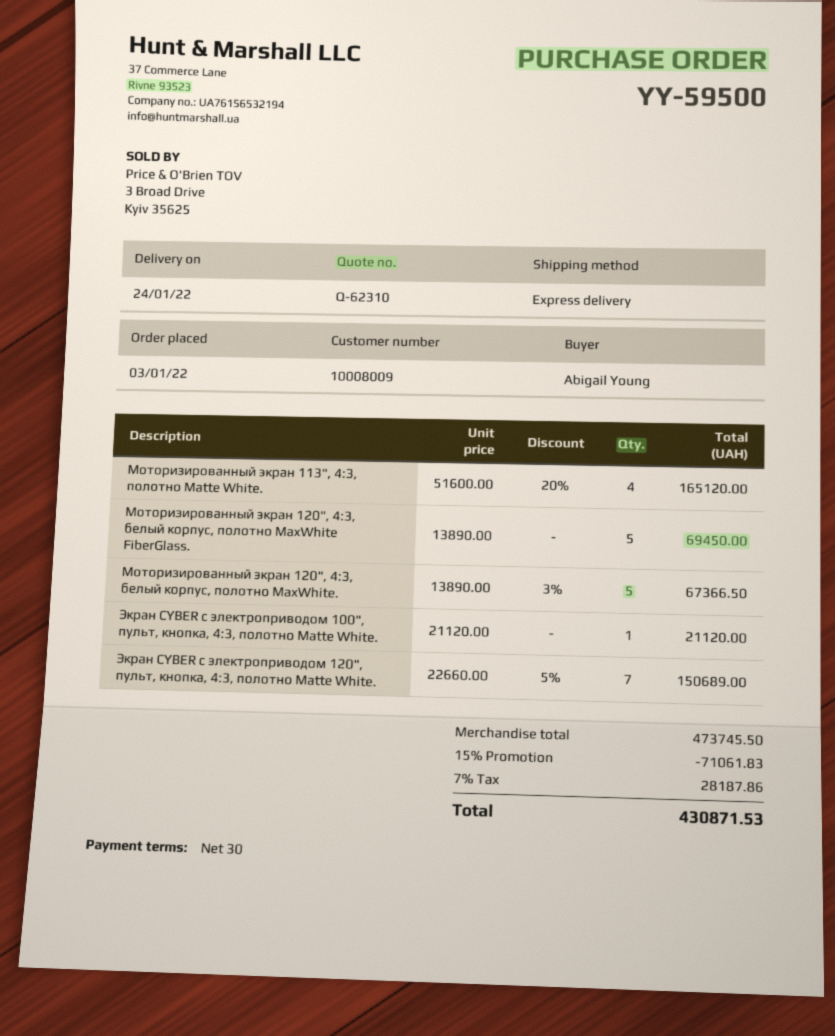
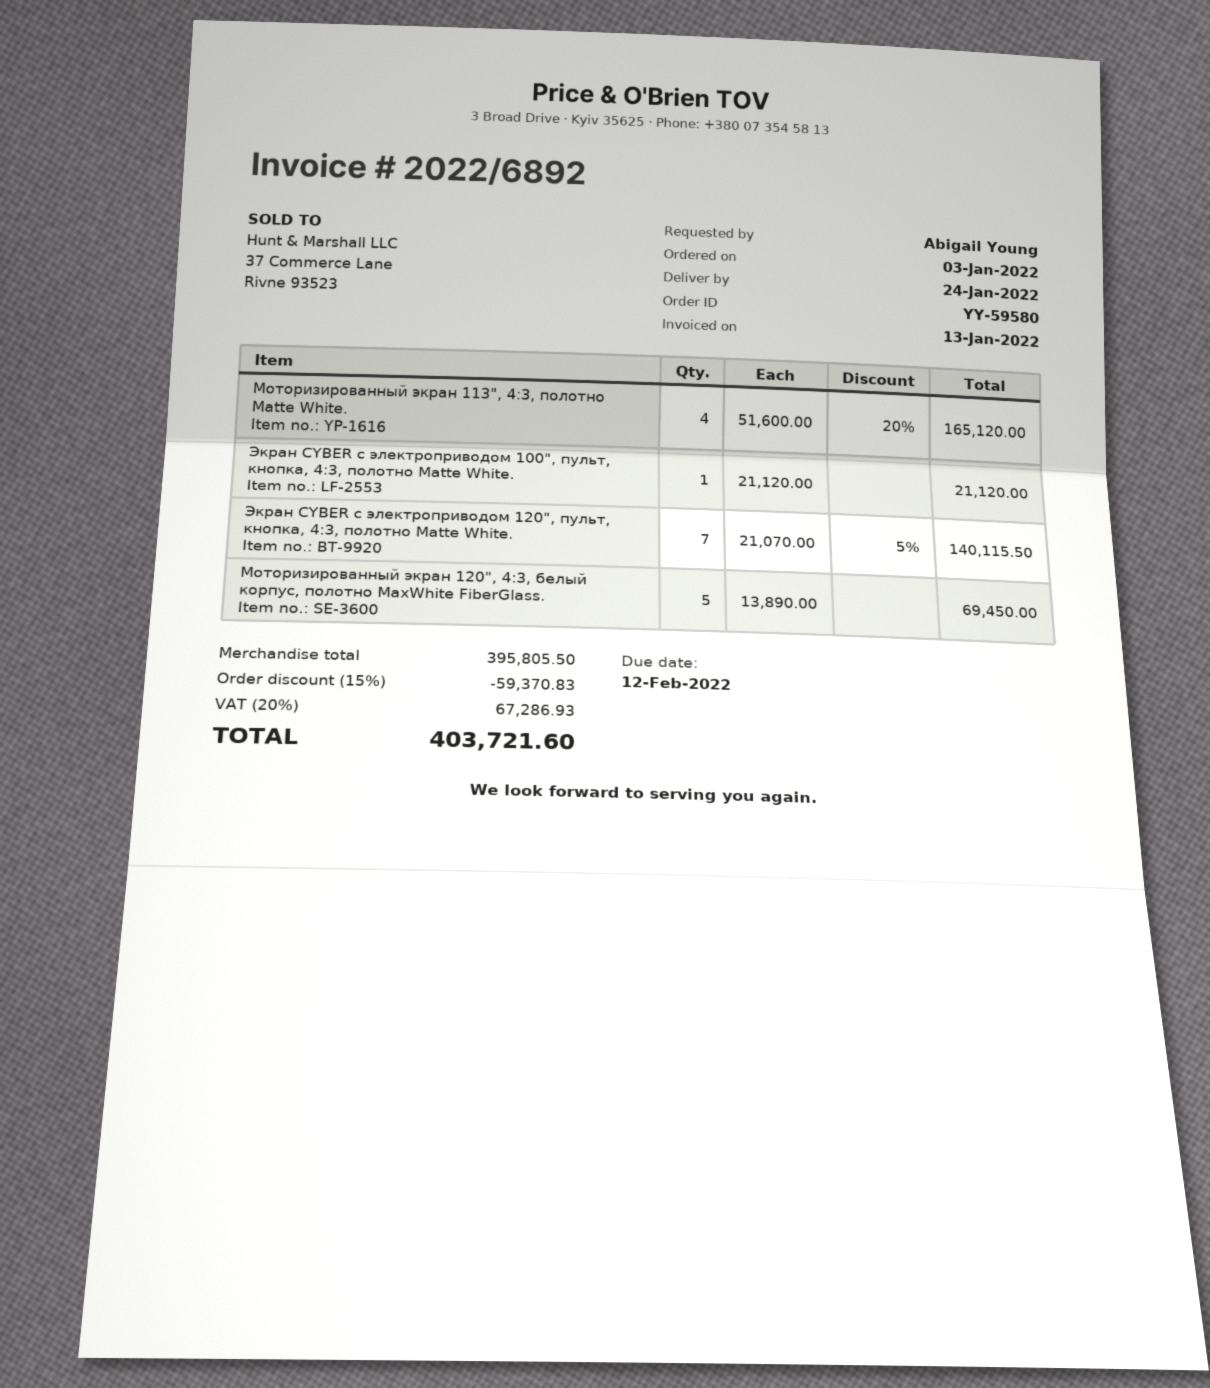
order number: YY-59500 -> YY-59580
Моторизированный экран 120", 4:3, белый корпус, полотно MaxWhite.: 5 x 13890.00 - 3% = 67366.50 -> none
Экран CYBER с электроприводом 120", пульт, кнопка, 4:3, полотно Matte White.: 7 x 22660.00 - 5% = 150689.00 -> 7 x 21070.00 - 5% = 140115.50
subtotal: 473745.50 -> 395805.50
discount: 15% = 71061.83 -> 15% = 59370.83
tax: 7% = 28187.86 -> 20% = 67286.93
total: 430871.53 -> 403721.60

